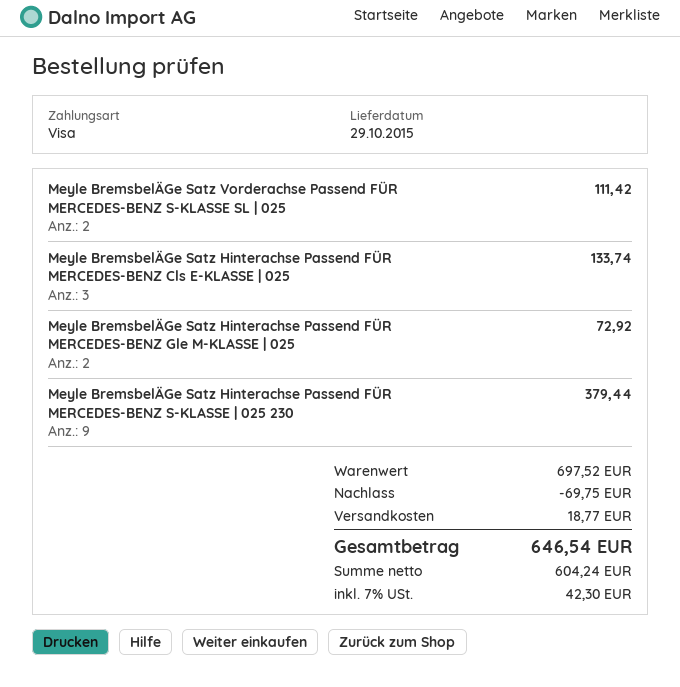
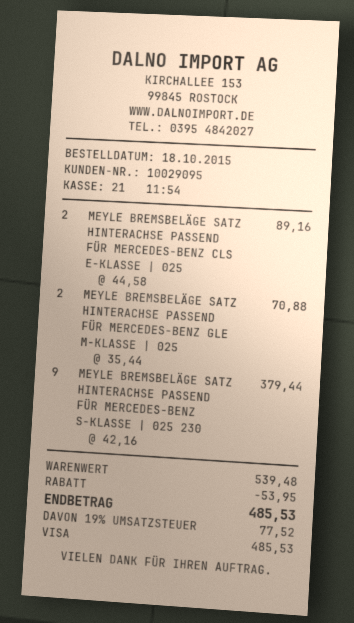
Meyle BremsbelÄGe Satz Vorderachse Passend FÜR MERCEDES-BENZ S-KLASSE SL | 025: 2 for 111.42 -> none
Meyle BremsbelÄGe Satz Hinterachse Passend FÜR MERCEDES-BENZ Cls E-KLASSE | 025: 3 for 133.74 -> 2 for 89.16
Meyle BremsbelÄGe Satz Hinterachse Passend FÜR MERCEDES-BENZ Gle M-KLASSE | 025: 2 for 72.92 -> 2 for 70.88
subtotal: 697.52 -> 539.48
discount: 69.75 -> 53.95
shipping: 18.77 -> none
tax: 7% = 42.30 -> 19% = 77.52
total: 646.54 -> 485.53

